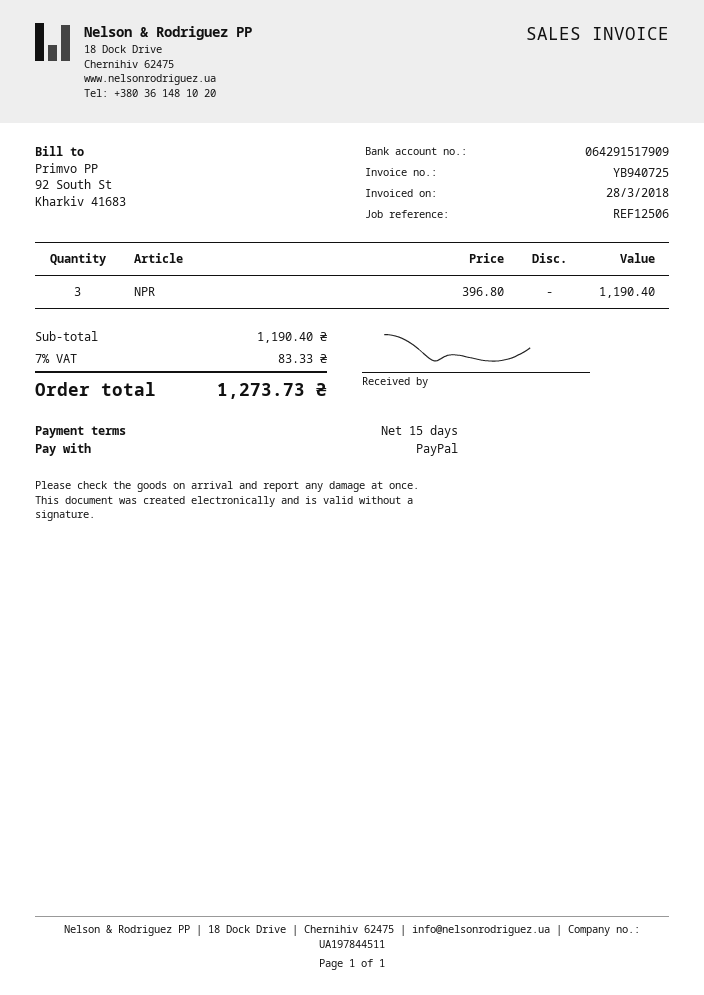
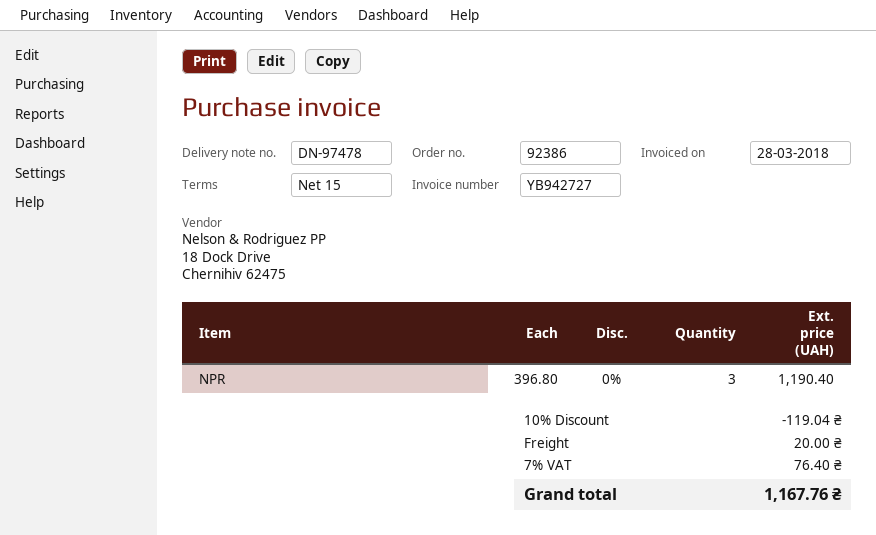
invoice number: YB940725 -> YB942727
discount: none -> 10% = 119.04
shipping: none -> 20.00
tax: 7% = 83.33 -> 7% = 76.40
total: 1273.73 -> 1167.76

